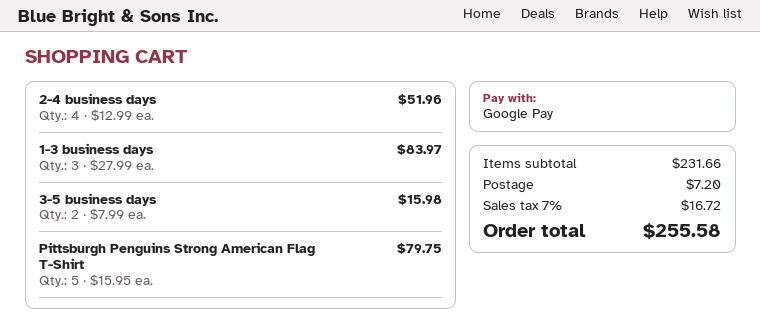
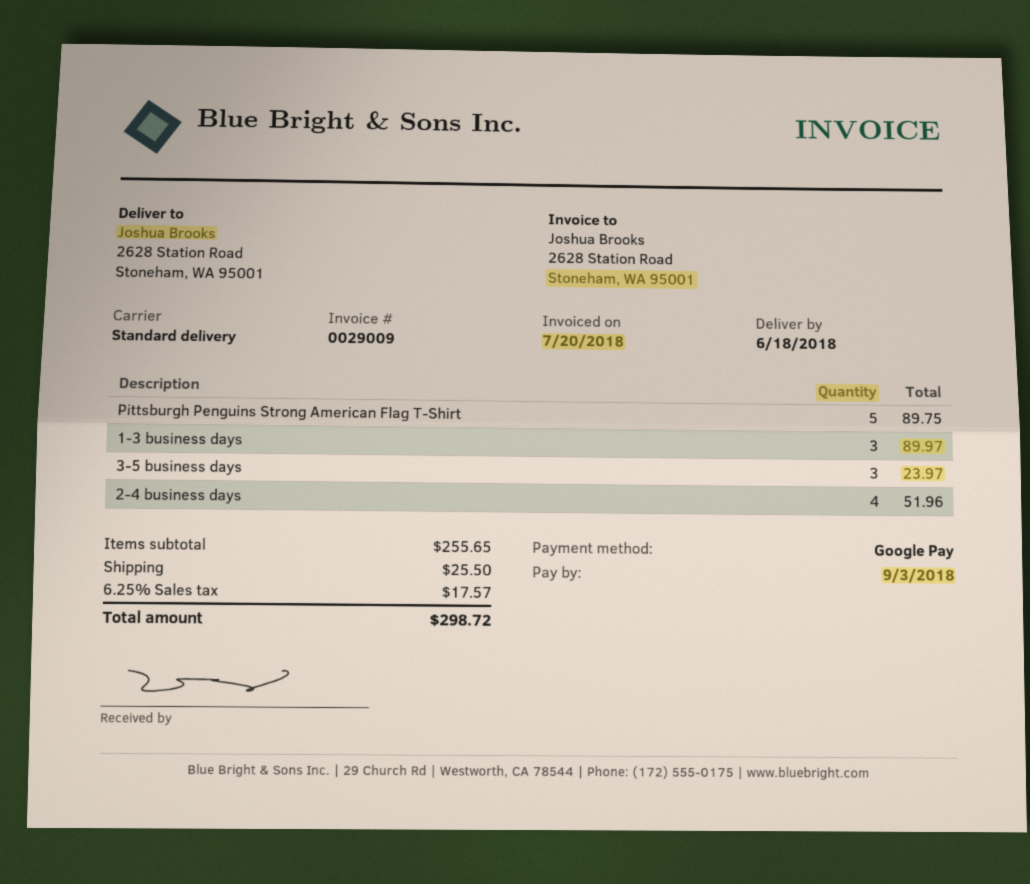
1-3 business days: 3 for 83.97 -> 3 for 89.97
3-5 business days: 2 for 15.98 -> 3 for 23.97
Pittsburgh Penguins Strong American Flag T-Shirt: 5 for 79.75 -> 5 for 89.75
subtotal: 231.66 -> 255.65
shipping: 7.20 -> 25.50
tax: 7% = 16.72 -> 6.25% = 17.57
total: 255.58 -> 298.72

